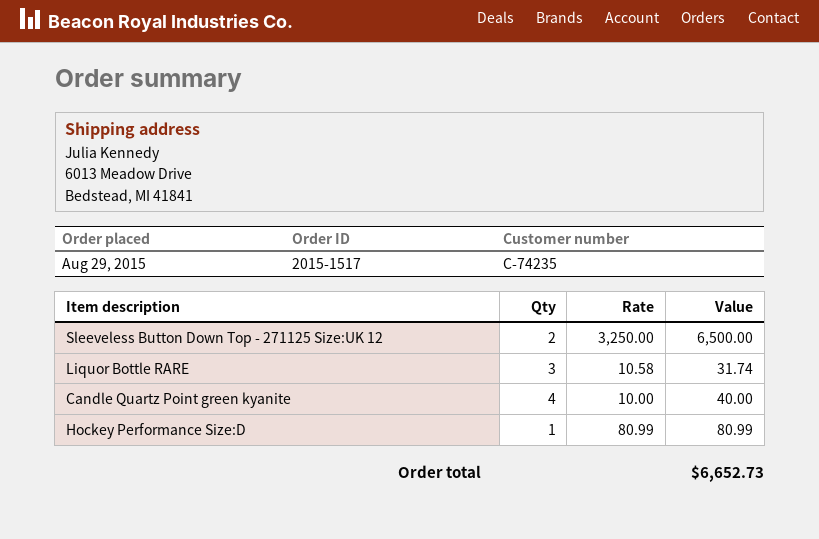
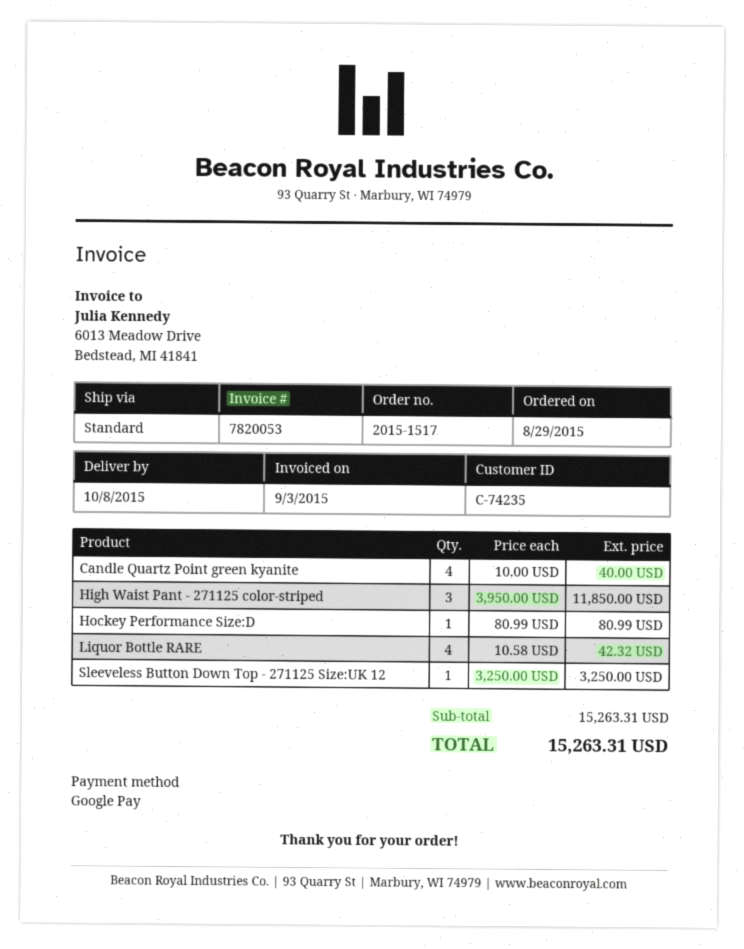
Sleeveless Button Down Top - 271125 Size:UK 12: 2 x 3250.00 = 6500.00 -> 1 x 3250.00 = 3250.00
Liquor Bottle RARE: 3 x 10.58 = 31.74 -> 4 x 10.58 = 42.32
High Waist Pant - 271125 color-striped: none -> 3 x 3950.00 = 11850.00
total: 6652.73 -> 15263.31

